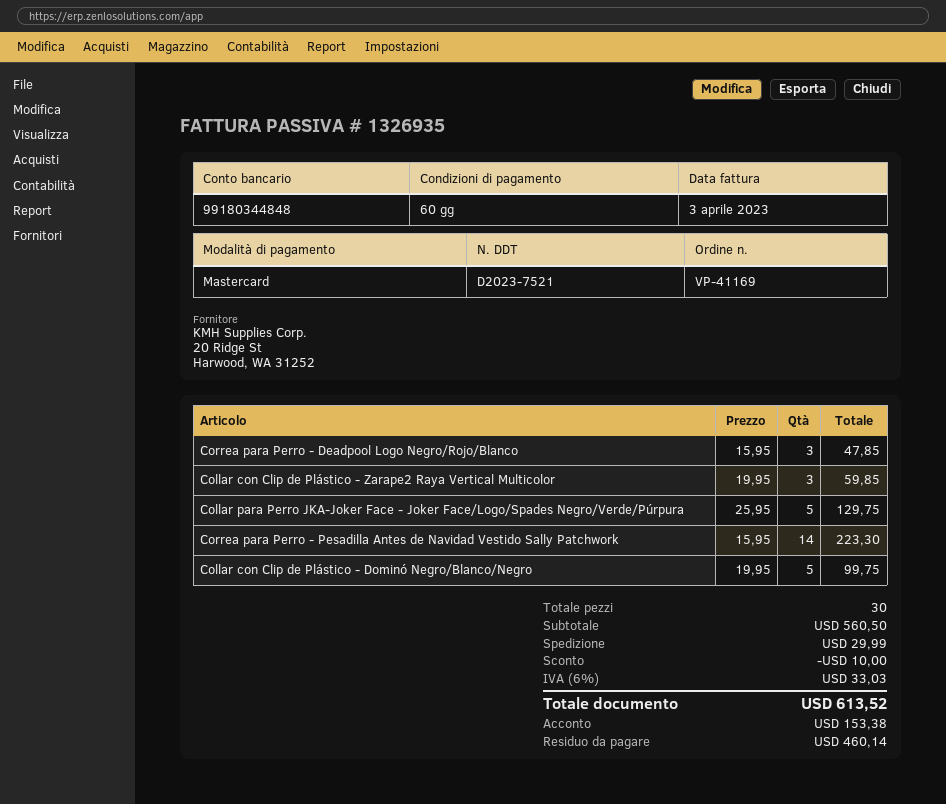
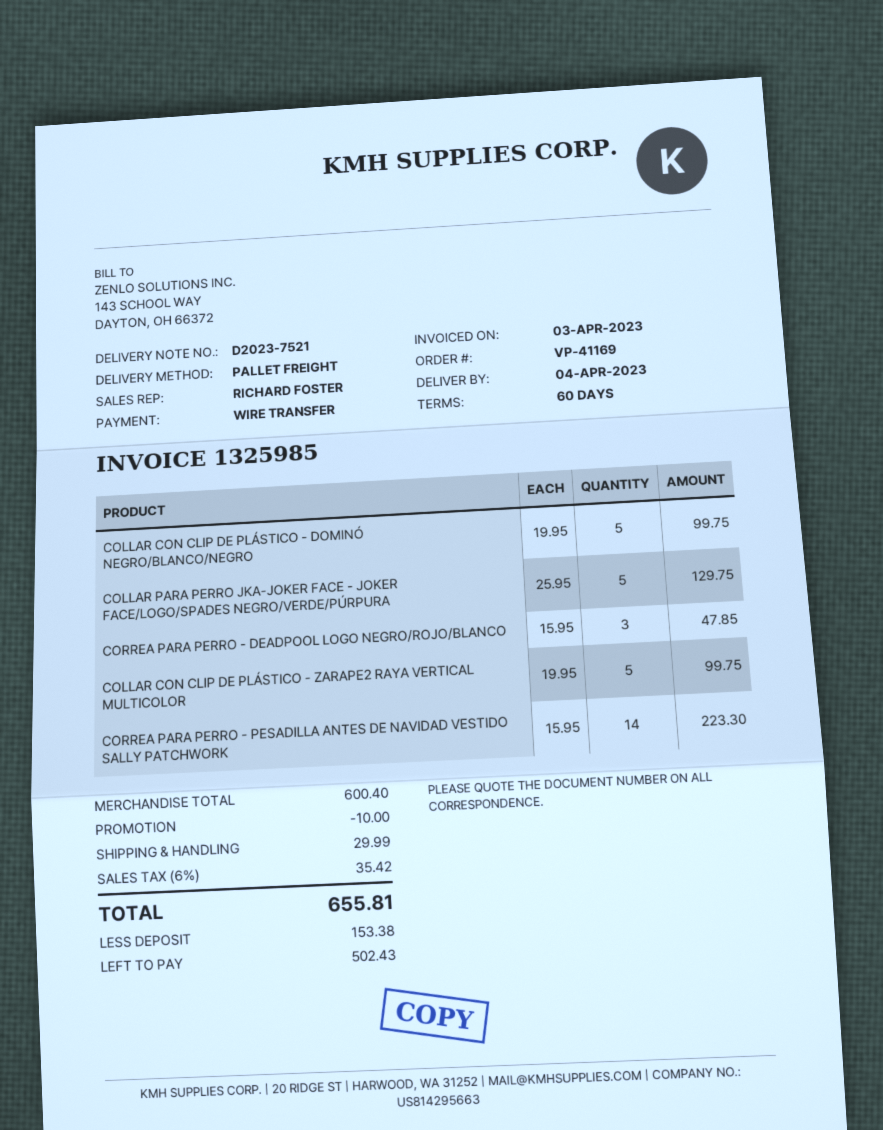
invoice number: 1326935 -> 1325985
payment method: Mastercard -> bank transfer
Collar con Clip de Plástico - Zarape2 Raya Vertical Multicolor: 3 x 19.95 = 59.85 -> 5 x 19.95 = 99.75
subtotal: 560.50 -> 600.40
tax: 6% = 33.03 -> 6% = 35.42
total: 613.52 -> 655.81
balance: 460.14 -> 502.43

